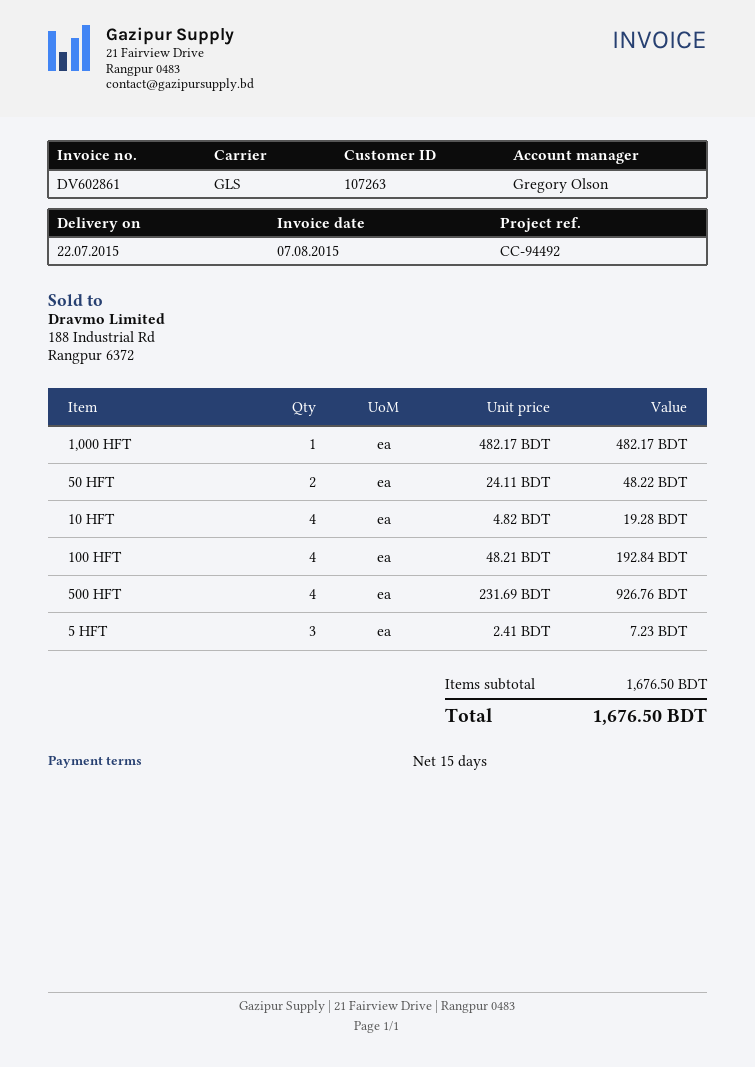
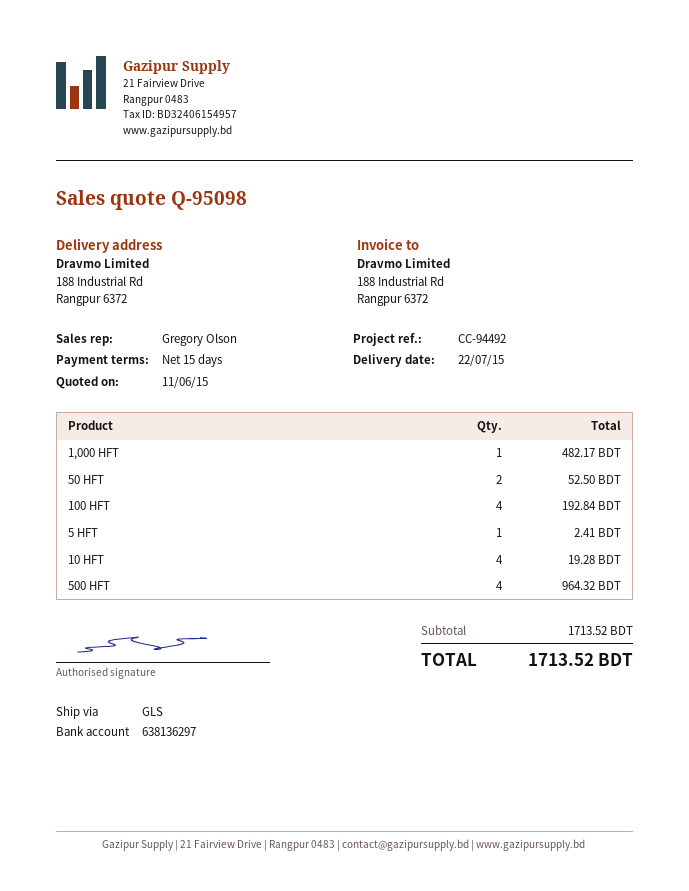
50 HFT: 2 for 48.22 -> 2 for 52.50
500 HFT: 4 for 926.76 -> 4 for 964.32
5 HFT: 3 for 7.23 -> 1 for 2.41
subtotal: 1676.50 -> 1713.52
total: 1676.50 -> 1713.52

